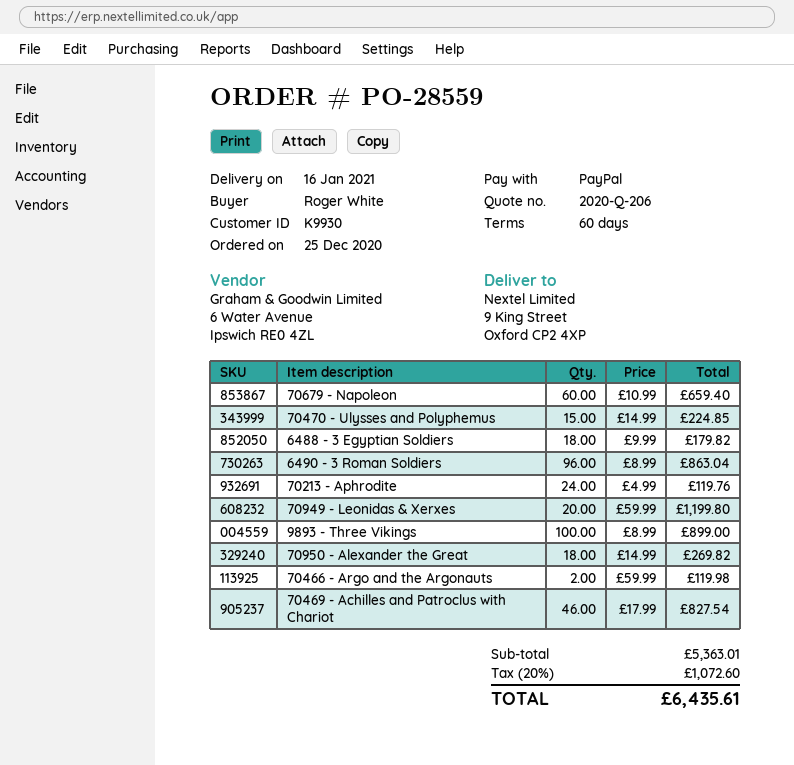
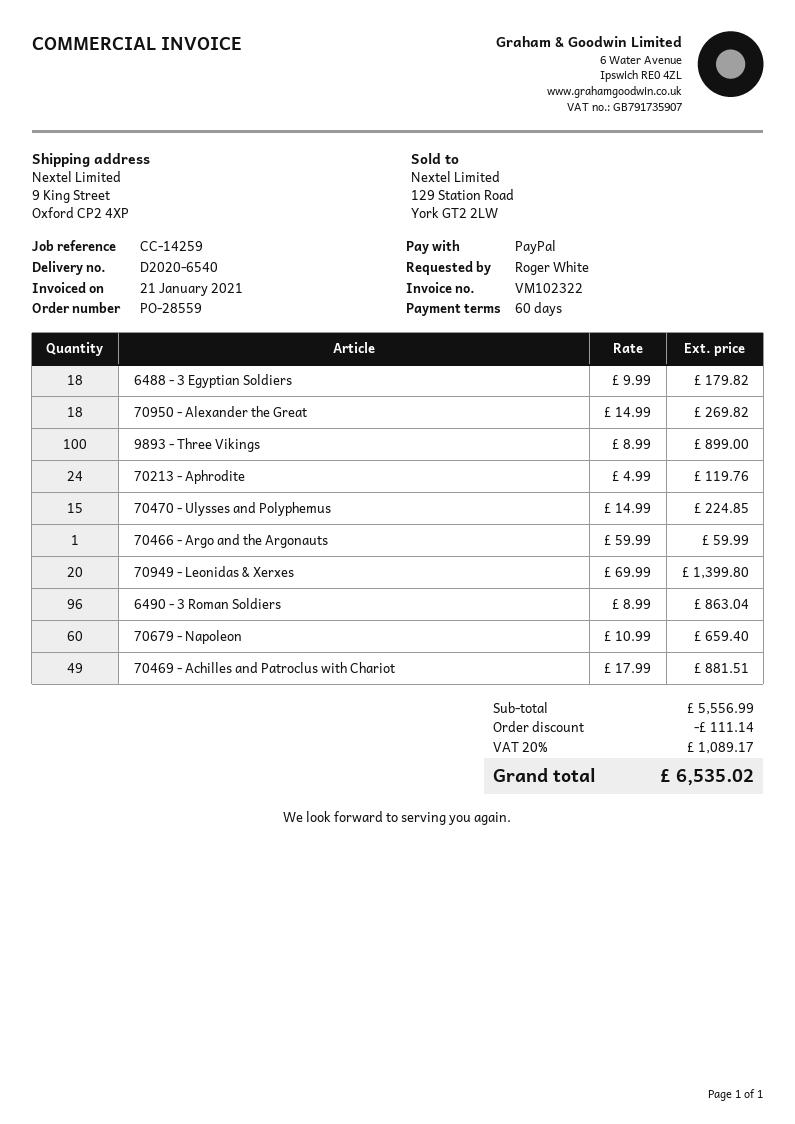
70949 - Leonidas & Xerxes: 20 x 59.99 = 1199.80 -> 20 x 69.99 = 1399.80
70466 - Argo and the Argonauts: 2 x 59.99 = 119.98 -> 1 x 59.99 = 59.99
70469 - Achilles and Patroclus with Chariot: 46 x 17.99 = 827.54 -> 49 x 17.99 = 881.51
subtotal: 5363.01 -> 5556.99
discount: none -> 111.14
tax: 20% = 1072.60 -> 20% = 1089.17
total: 6435.61 -> 6535.02

